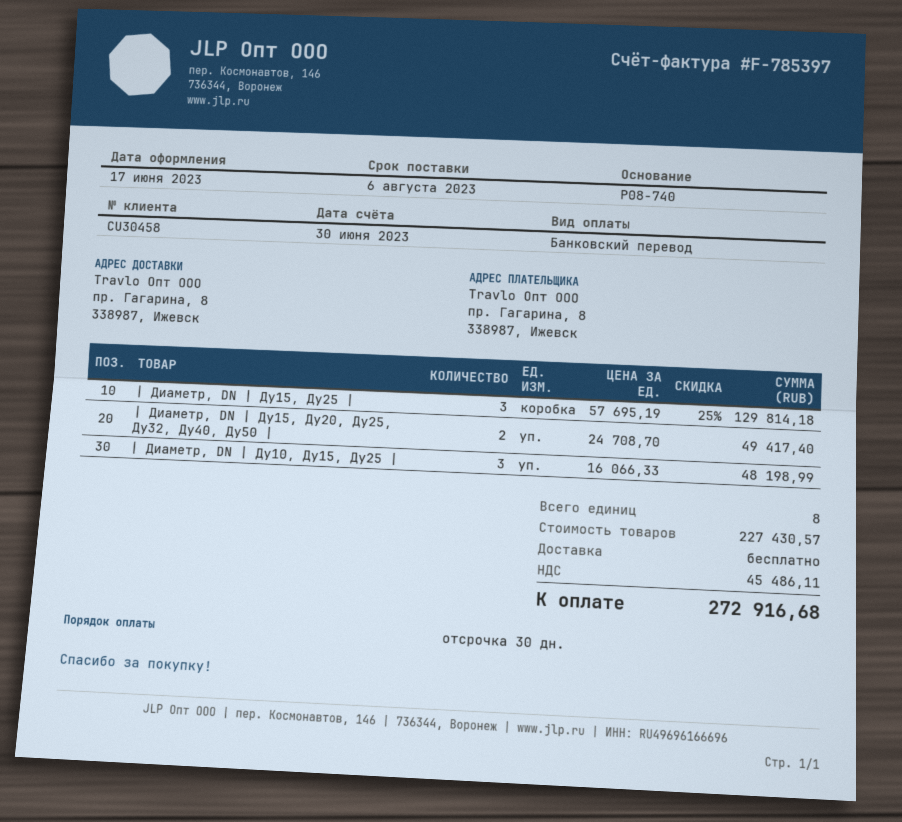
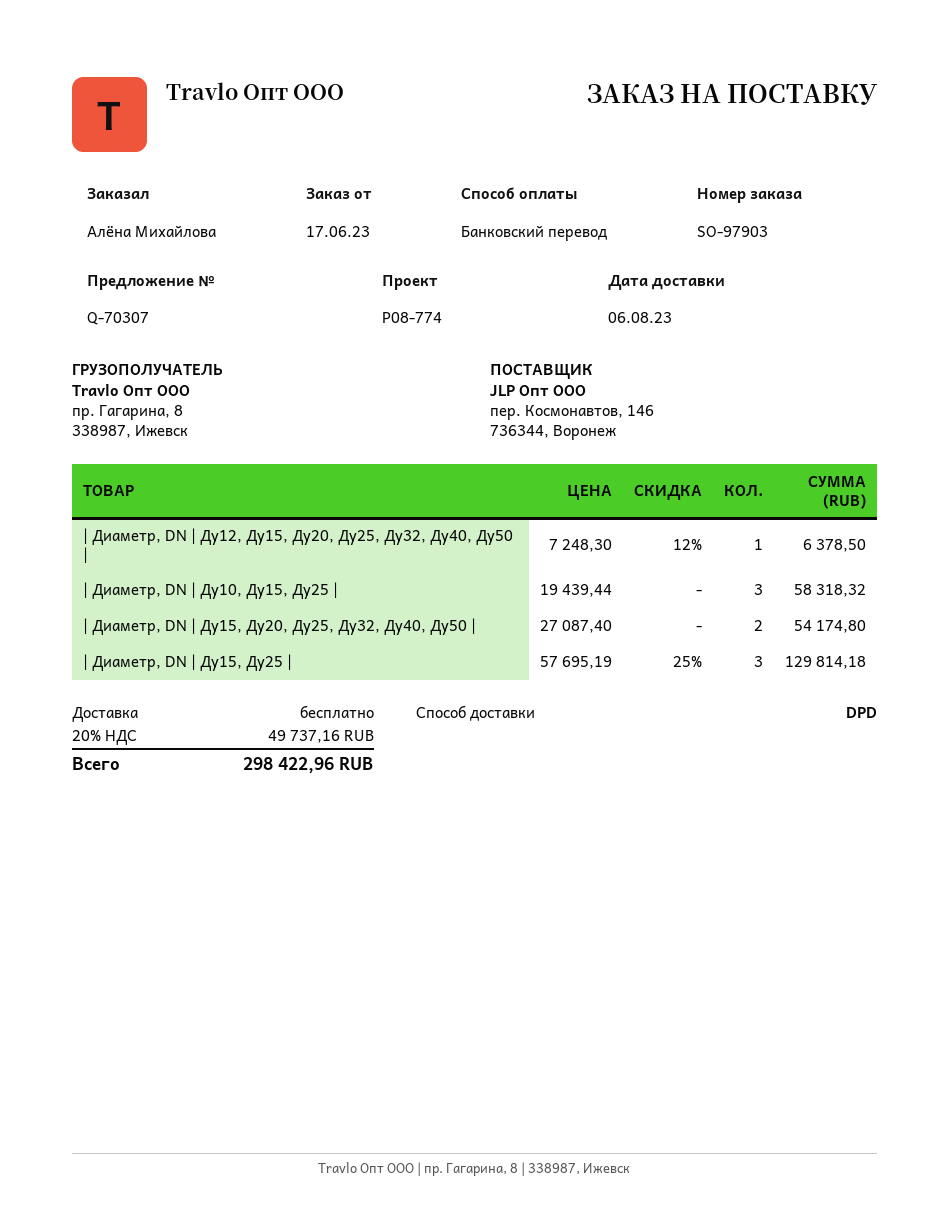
reference: P08-740 -> P08-774
| Диаметр, DN | Ду15, Ду20, Ду25, Ду32, Ду40, Ду50 |: 2 x 24708.70 = 49417.40 -> 2 x 27087.40 = 54174.80
| Диаметр, DN | Ду10, Ду15, Ду25 |: 3 x 16066.33 = 48198.99 -> 3 x 19439.44 = 58318.32
| Диаметр, DN | Ду12, Ду15, Ду20, Ду25, Ду32, Ду40, Ду50 |: none -> 1 x 7248.30 - 12% = 6378.50
tax: 45486.11 -> 49737.16
total: 272916.68 -> 298422.96

